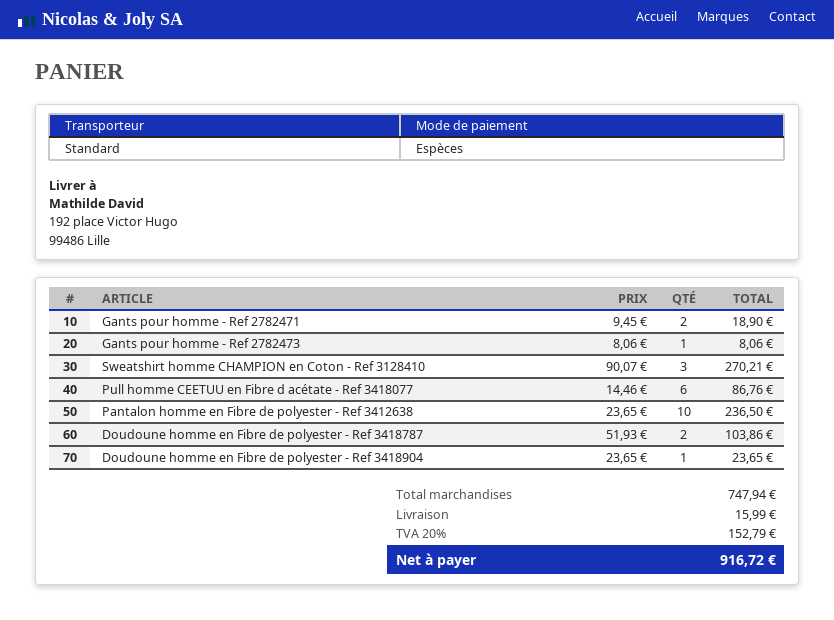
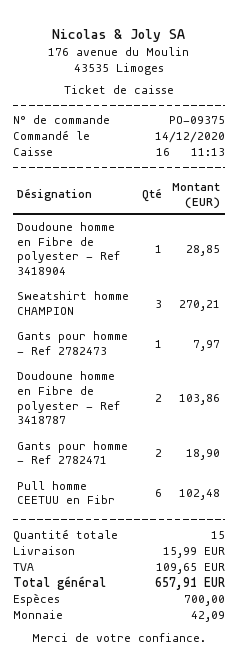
Gants pour homme - Ref 2782473: 1 for 8.06 -> 1 for 7.97
Pull homme CEETUU en Fibre d acétate - Ref 3418077: 6 for 86.76 -> 6 for 102.48
Pantalon homme en Fibre de polyester - Ref 3412638: 10 for 236.50 -> none
Doudoune homme en Fibre de polyester - Ref 3418904: 1 for 23.65 -> 1 for 28.85
tax: 152.79 -> 109.65
total: 916.72 -> 657.91

